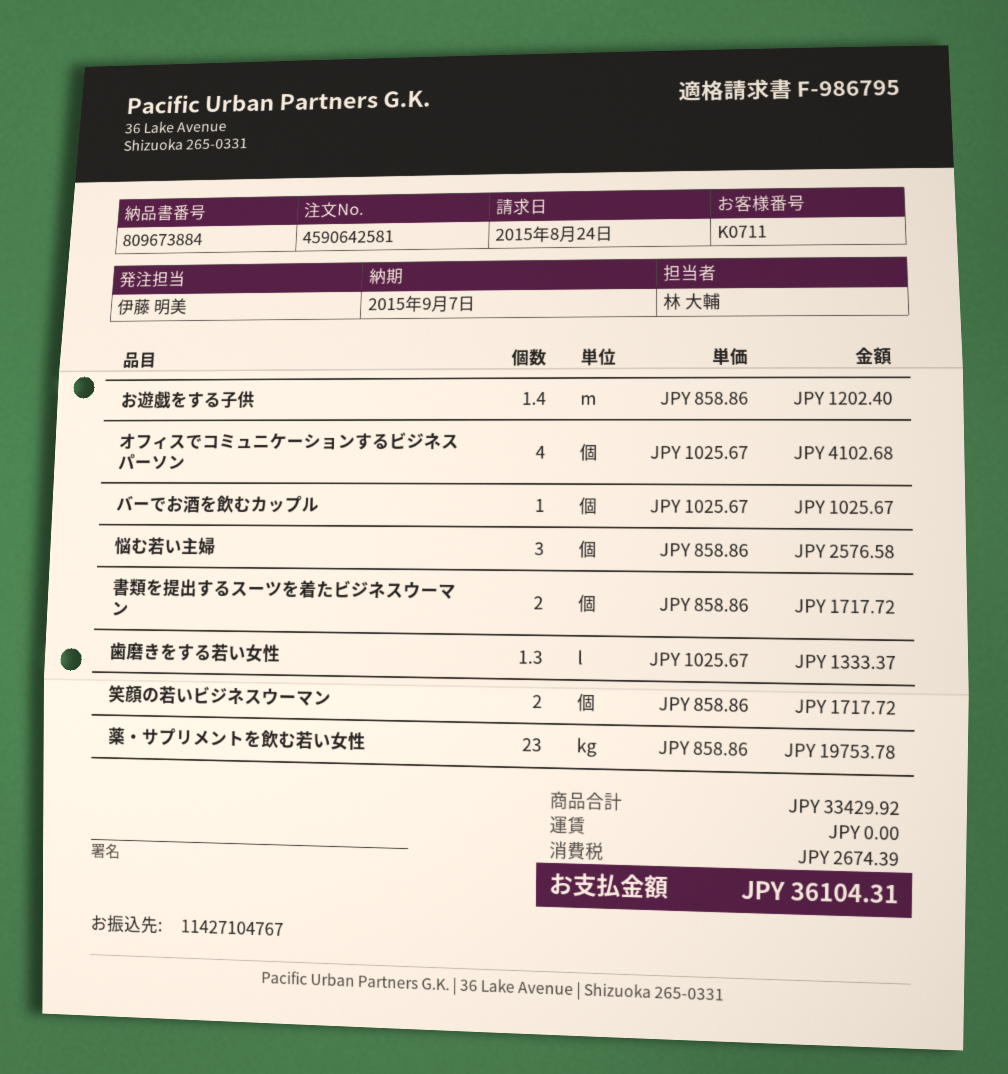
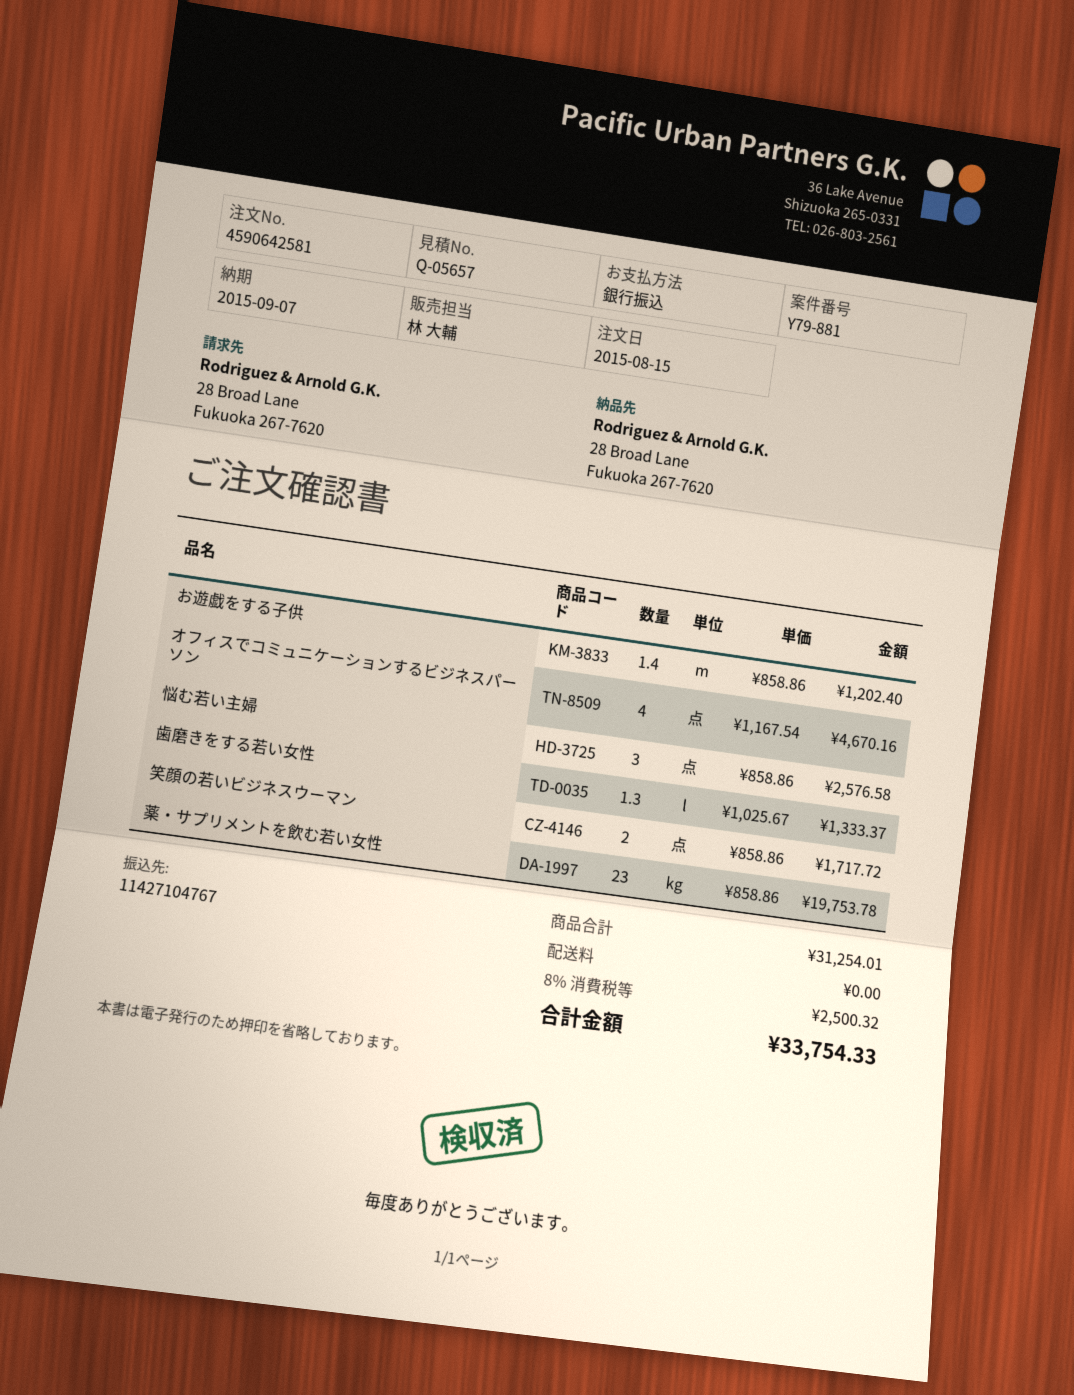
オフィスでコミュニケーションするビジネスパーソン: 4 x 1025.67 = 4102.68 -> 4 x 1167.54 = 4670.16
バーでお酒を飲むカップル: 1 x 1025.67 = 1025.67 -> none
書類を提出するスーツを着たビジネスウーマン: 2 x 858.86 = 1717.72 -> none
subtotal: 33429.92 -> 31254.01
tax: 2674.39 -> 2500.32
total: 36104.31 -> 33754.33

